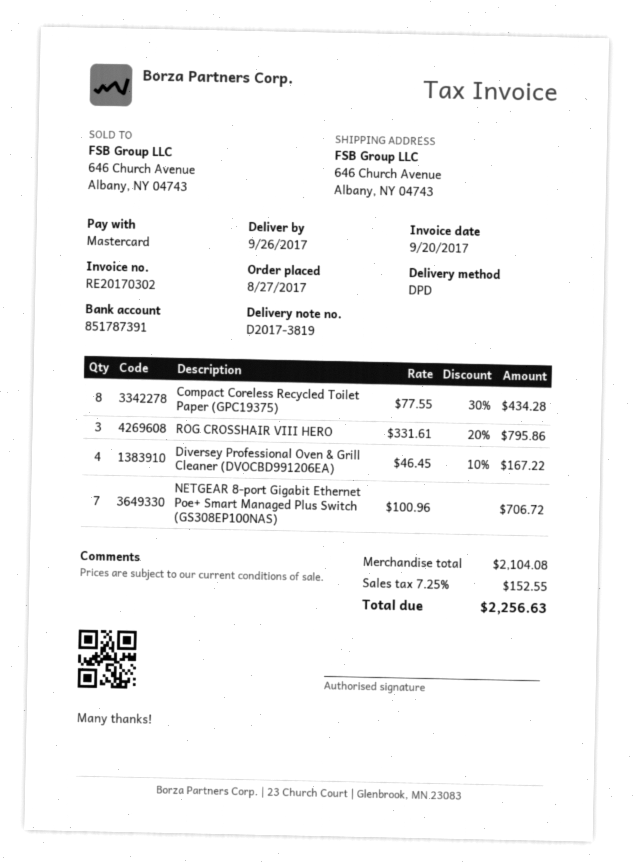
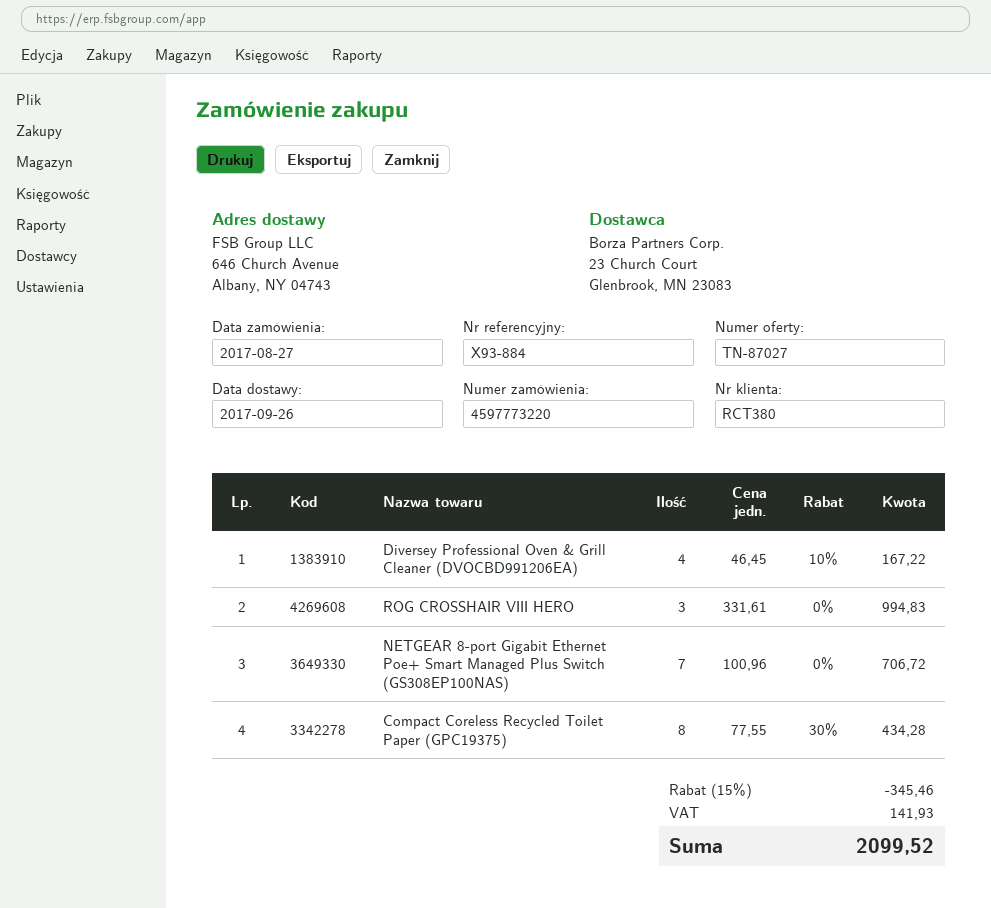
ROG CROSSHAIR VIII HERO: 3 x 331.61 - 20% = 795.86 -> 3 x 331.61 = 994.83
discount: none -> 15% = 345.46
tax: 152.55 -> 141.93
total: 2256.63 -> 2099.52

